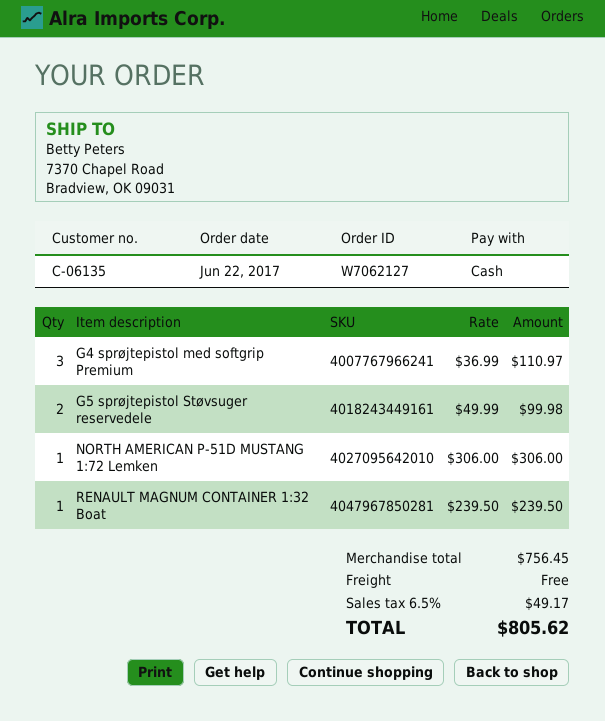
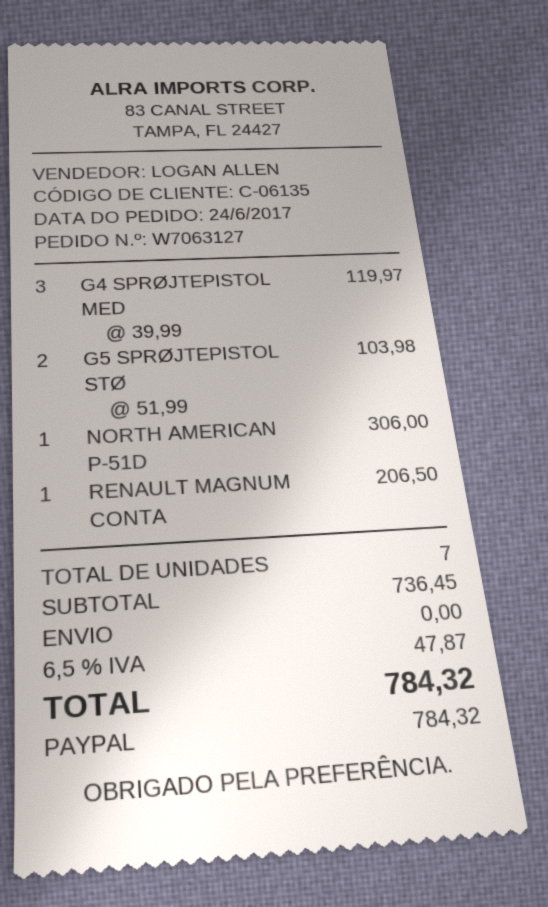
order number: W7062127 -> W7063127
order date: 2017-06-22 -> 2017-06-24
payment method: cash -> PayPal
G4 sprøjtepistol med softgrip Premium: 3 x 36.99 = 110.97 -> 3 x 39.99 = 119.97
G5 sprøjtepistol Støvsuger reservedele: 2 x 49.99 = 99.98 -> 2 x 51.99 = 103.98
RENAULT MAGNUM CONTAINER 1:32 Boat: 1 x 239.50 = 239.50 -> 1 x 206.50 = 206.50
subtotal: 756.45 -> 736.45
tax: 6.5% = 49.17 -> 6.5% = 47.87
total: 805.62 -> 784.32

